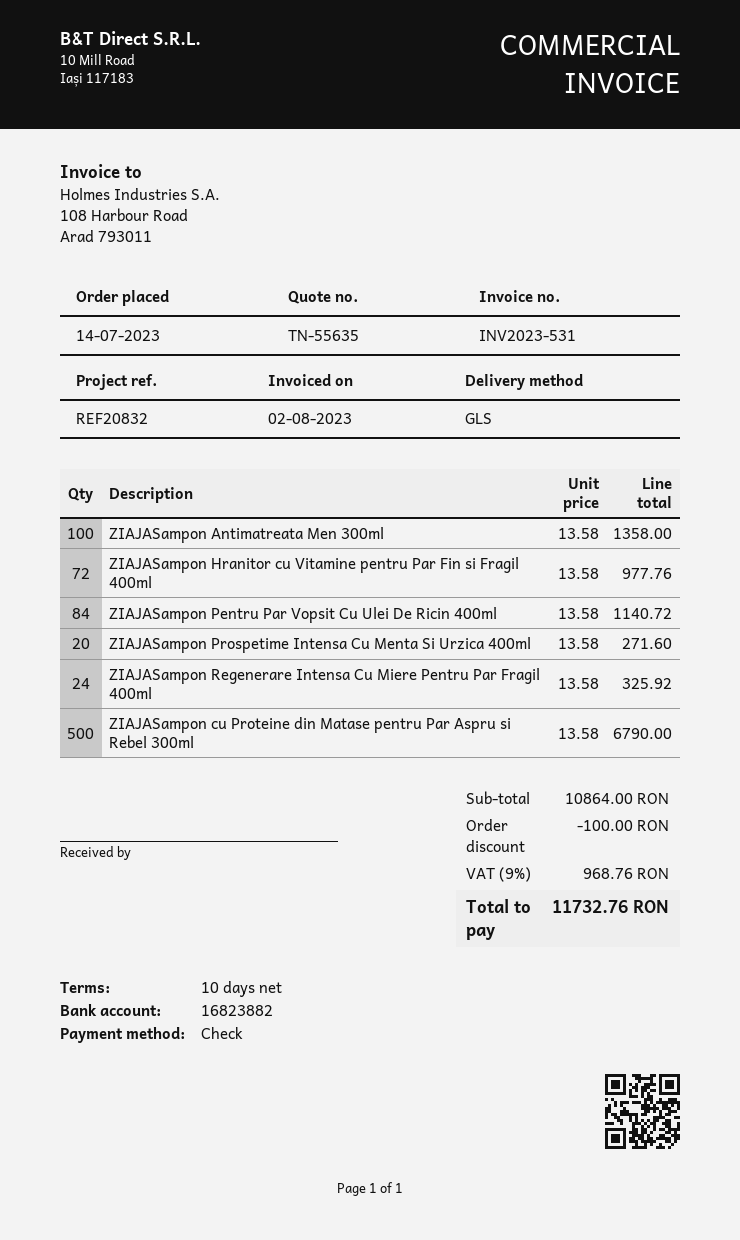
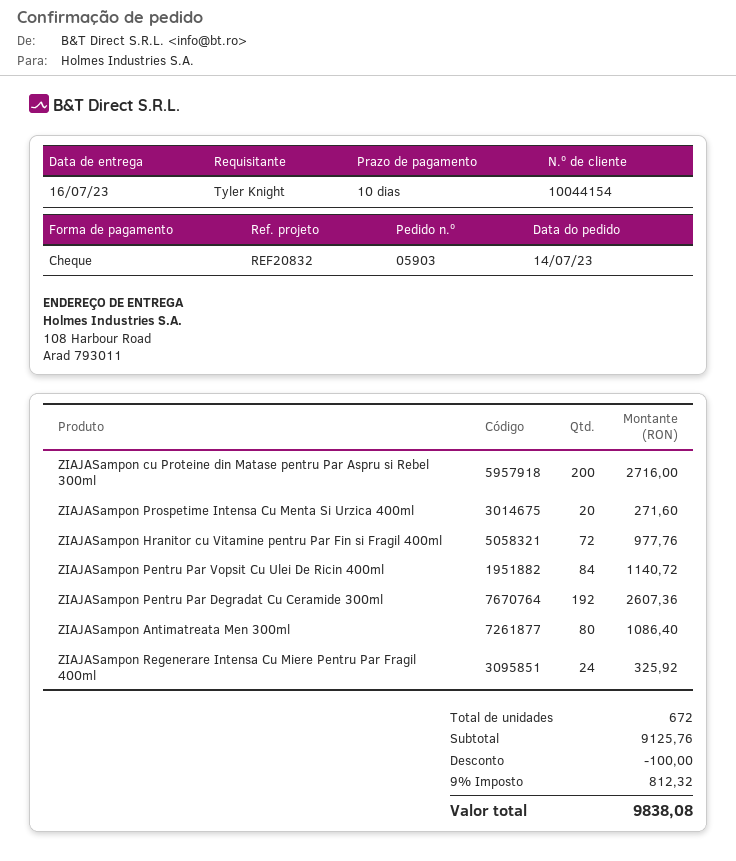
ZIAJASampon Antimatreata Men 300ml: 100 for 1358.00 -> 80 for 1086.40
ZIAJASampon cu Proteine din Matase pentru Par Aspru si Rebel 300ml: 500 for 6790.00 -> 200 for 2716.00
ZIAJASampon Pentru Par Degradat Cu Ceramide 300ml: none -> 192 for 2607.36
subtotal: 10864.00 -> 9125.76
tax: 9% = 968.76 -> 9% = 812.32
total: 11732.76 -> 9838.08

